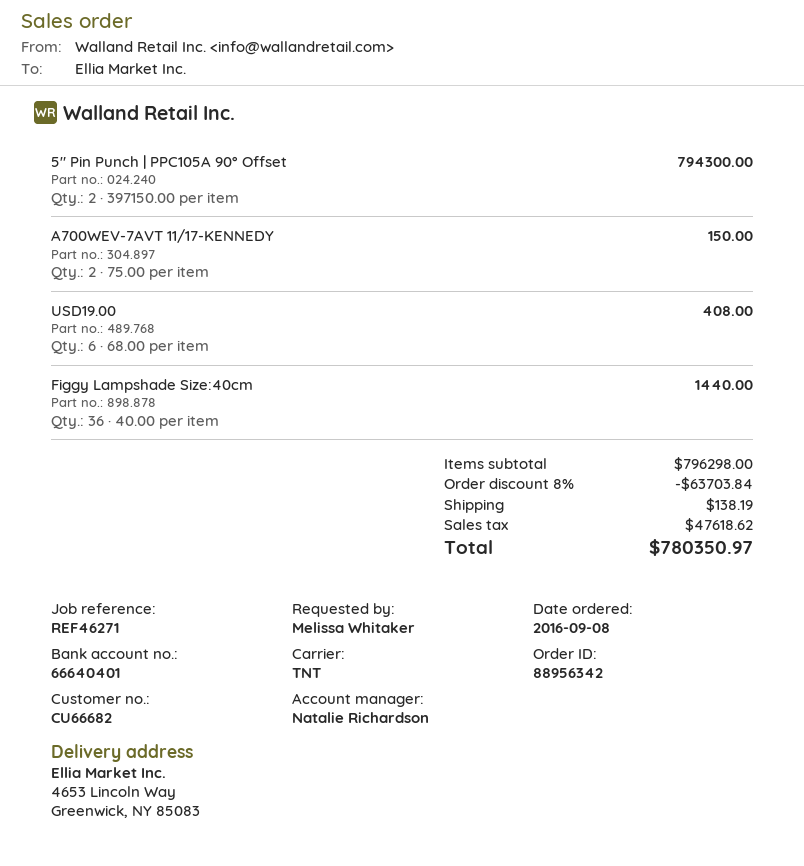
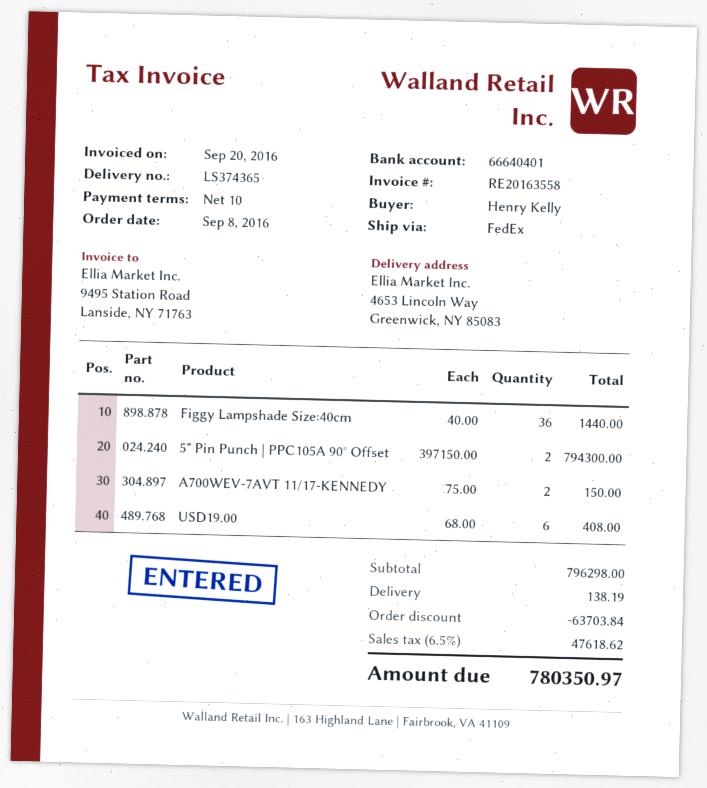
ordered by: Melissa Whitaker -> Henry Kelly
shipping method: TNT -> FedEx

